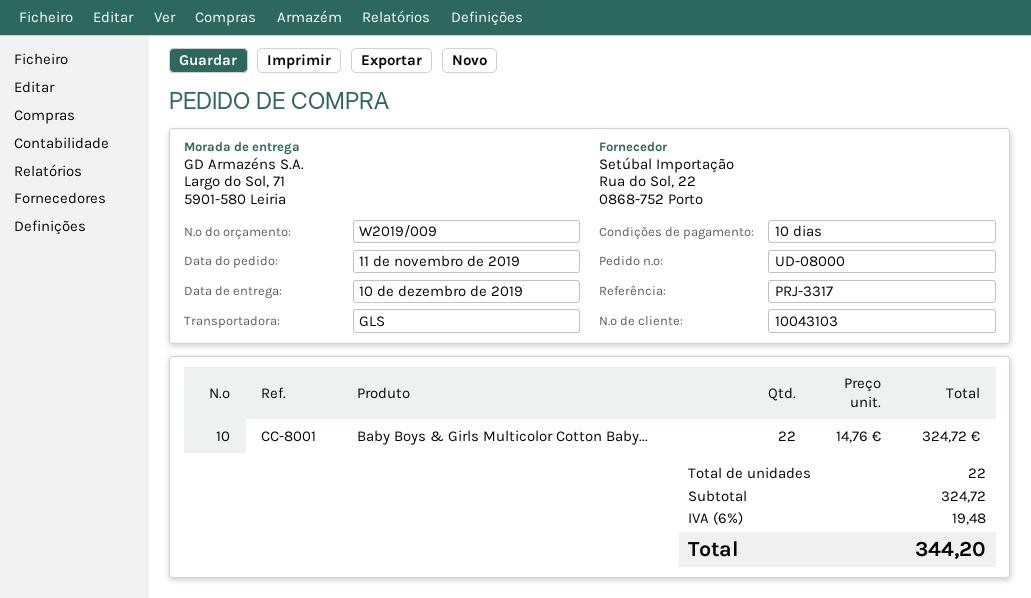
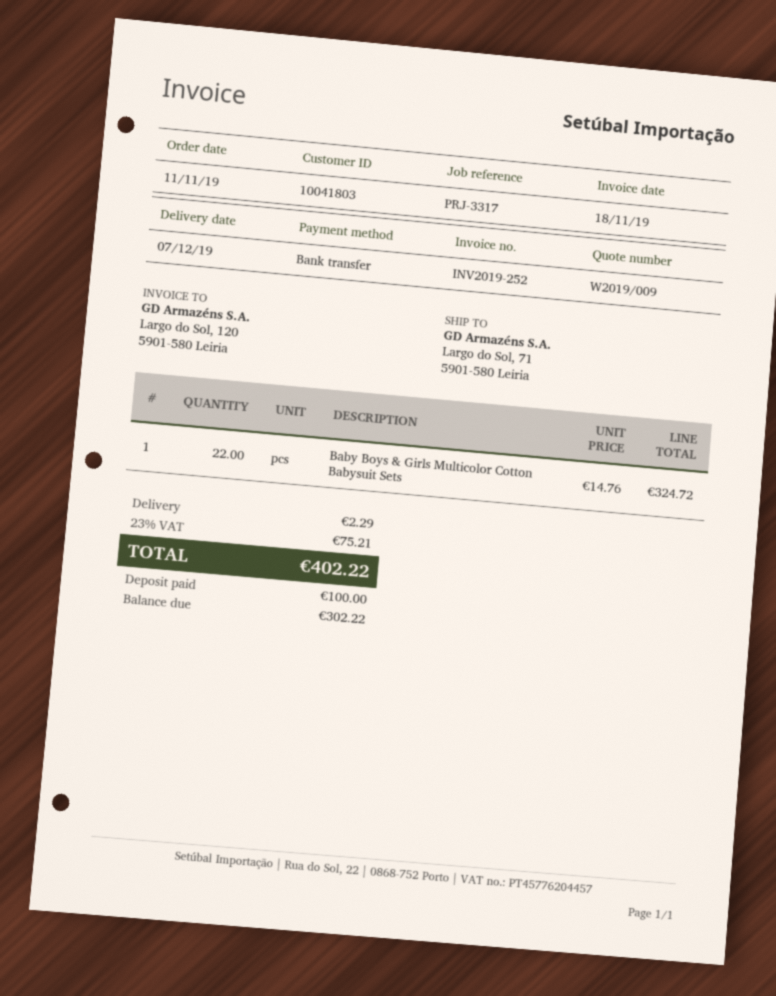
delivery date: 2019-12-10 -> 2019-12-07
customer number: 10043103 -> 10041803
shipping: none -> 2.29
tax: 6% = 19.48 -> 23% = 75.21
total: 344.20 -> 402.22

